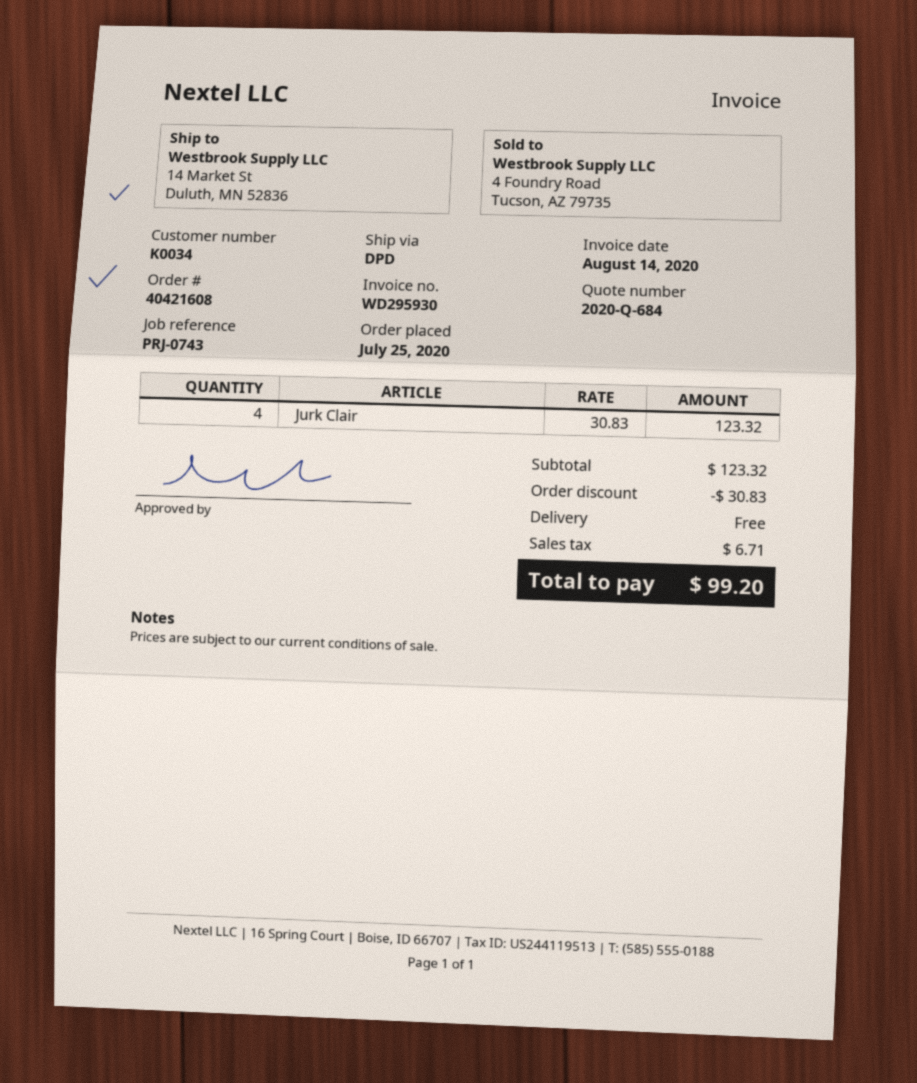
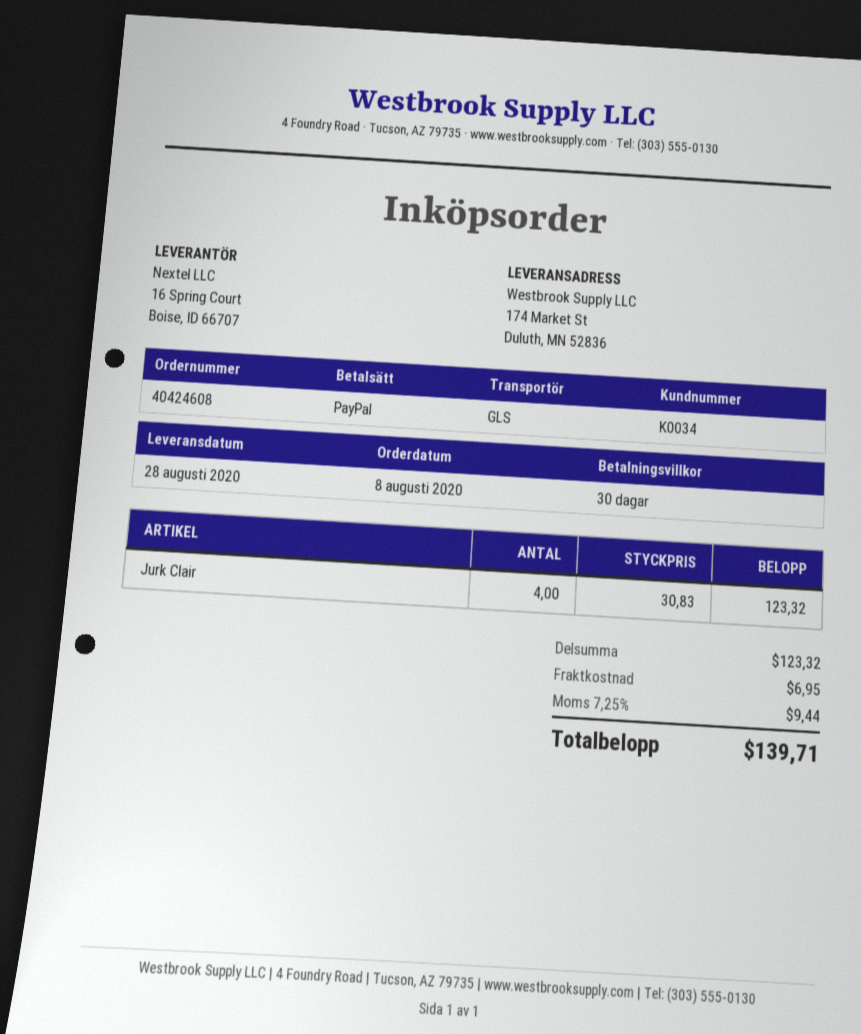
order number: 40421608 -> 40424608
order date: 2020-07-25 -> 2020-08-08
shipping method: DPD -> GLS
ship to: 14 Market St, Duluth, MN 52836 -> 174 Market St, Duluth, MN 52836
discount: 30.83 -> none
shipping: 0.00 -> 6.95
tax: 6.71 -> 9.44
total: 99.20 -> 139.71

